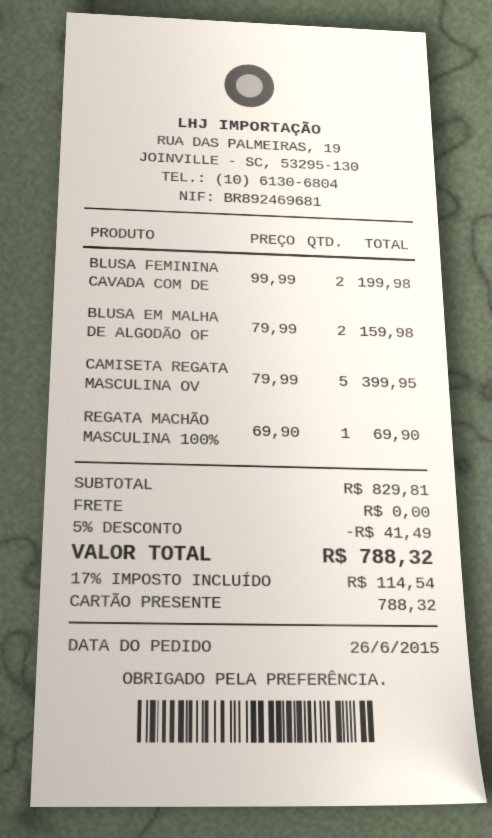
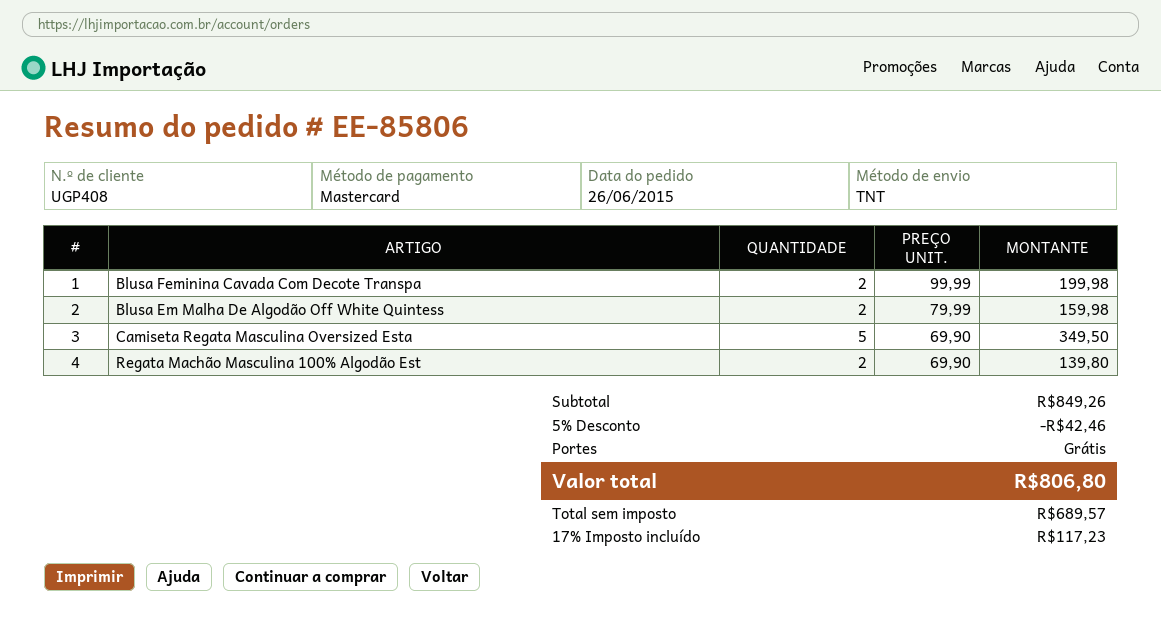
payment method: gift card -> Mastercard
CAMISETA REGATA MASCULINA OV: 5 x 79.99 = 399.95 -> 5 x 69.90 = 349.50
REGATA MACHÃO MASCULINA 100%: 1 x 69.90 = 69.90 -> 2 x 69.90 = 139.80
subtotal: 829.81 -> 849.26
discount: 5% = 41.49 -> 5% = 42.46
tax: 17% = 114.54 -> 17% = 117.23
total: 788.32 -> 806.80

